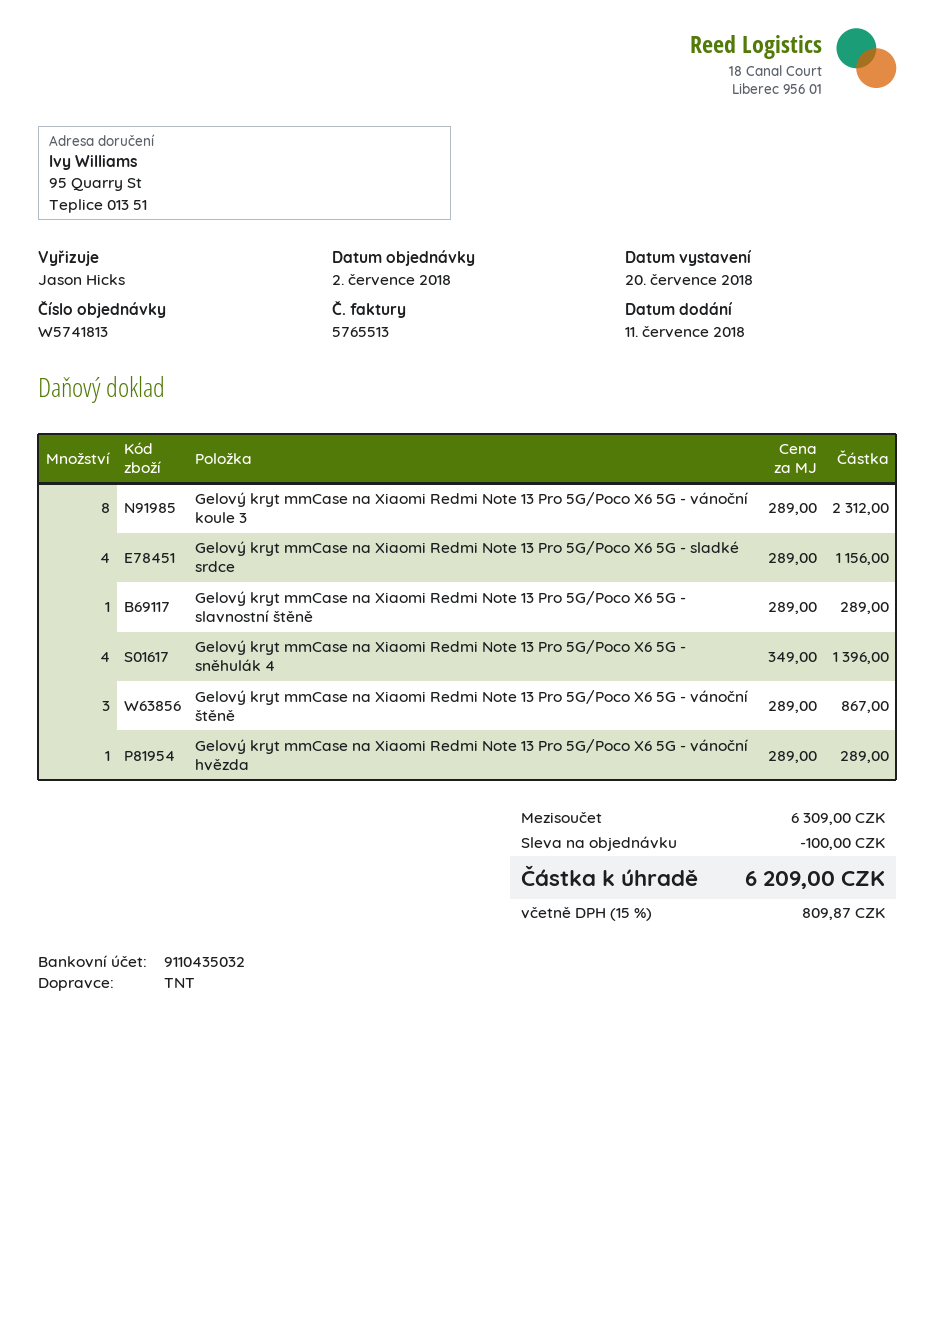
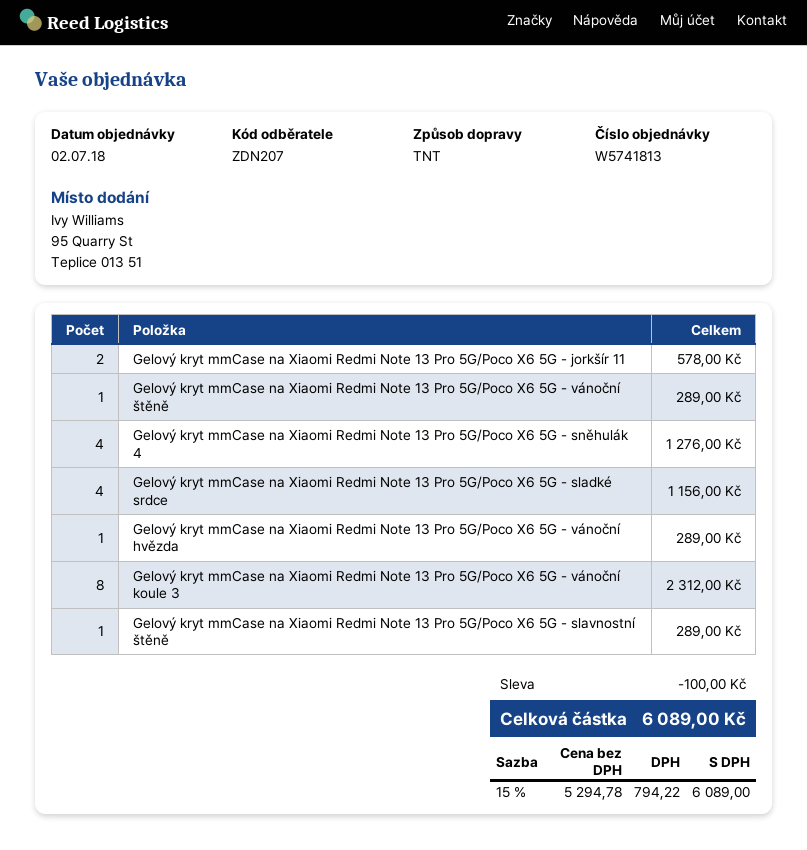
Gelový kryt mmCase na Xiaomi Redmi Note 13 Pro 5G/Poco X6 5G - sněhulák 4: 4 for 1396.00 -> 4 for 1276.00
Gelový kryt mmCase na Xiaomi Redmi Note 13 Pro 5G/Poco X6 5G - vánoční štěně: 3 for 867.00 -> 1 for 289.00
Gelový kryt mmCase na Xiaomi Redmi Note 13 Pro 5G/Poco X6 5G - jorkšír 11: none -> 2 for 578.00
tax: 15% = 809.87 -> 15% = 794.22
total: 6209.00 -> 6089.00

